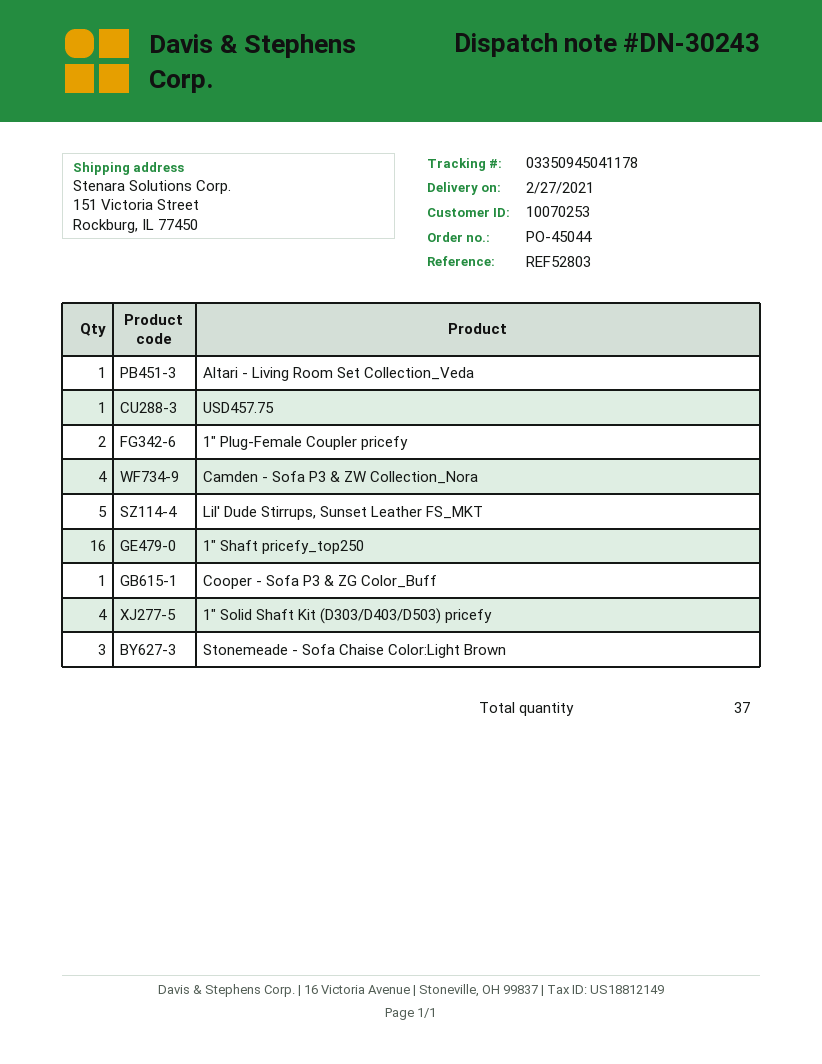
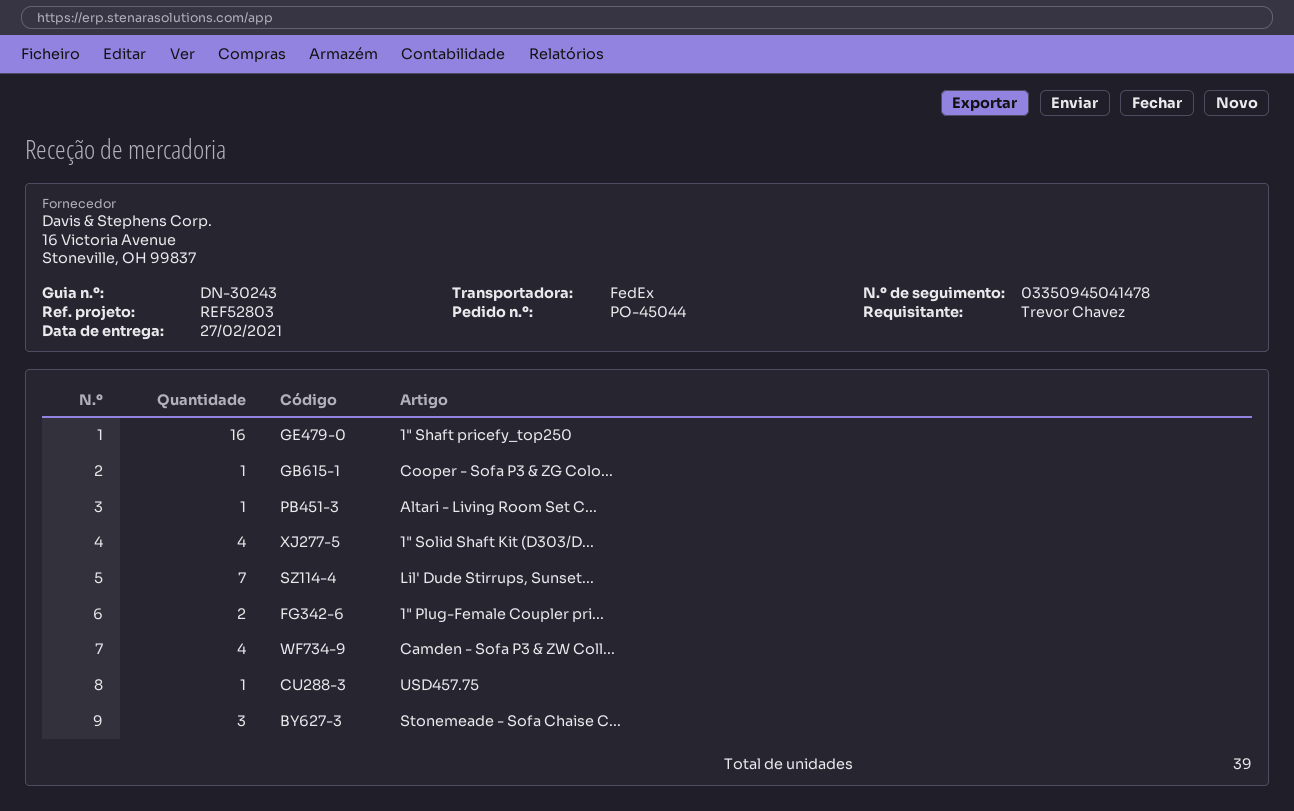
tracking number: 03350945041178 -> 03350945041478
Lil' Dude Stirrups, Sunset Leather FS_MKT: 5 -> 7
total quantity: 37 -> 39

